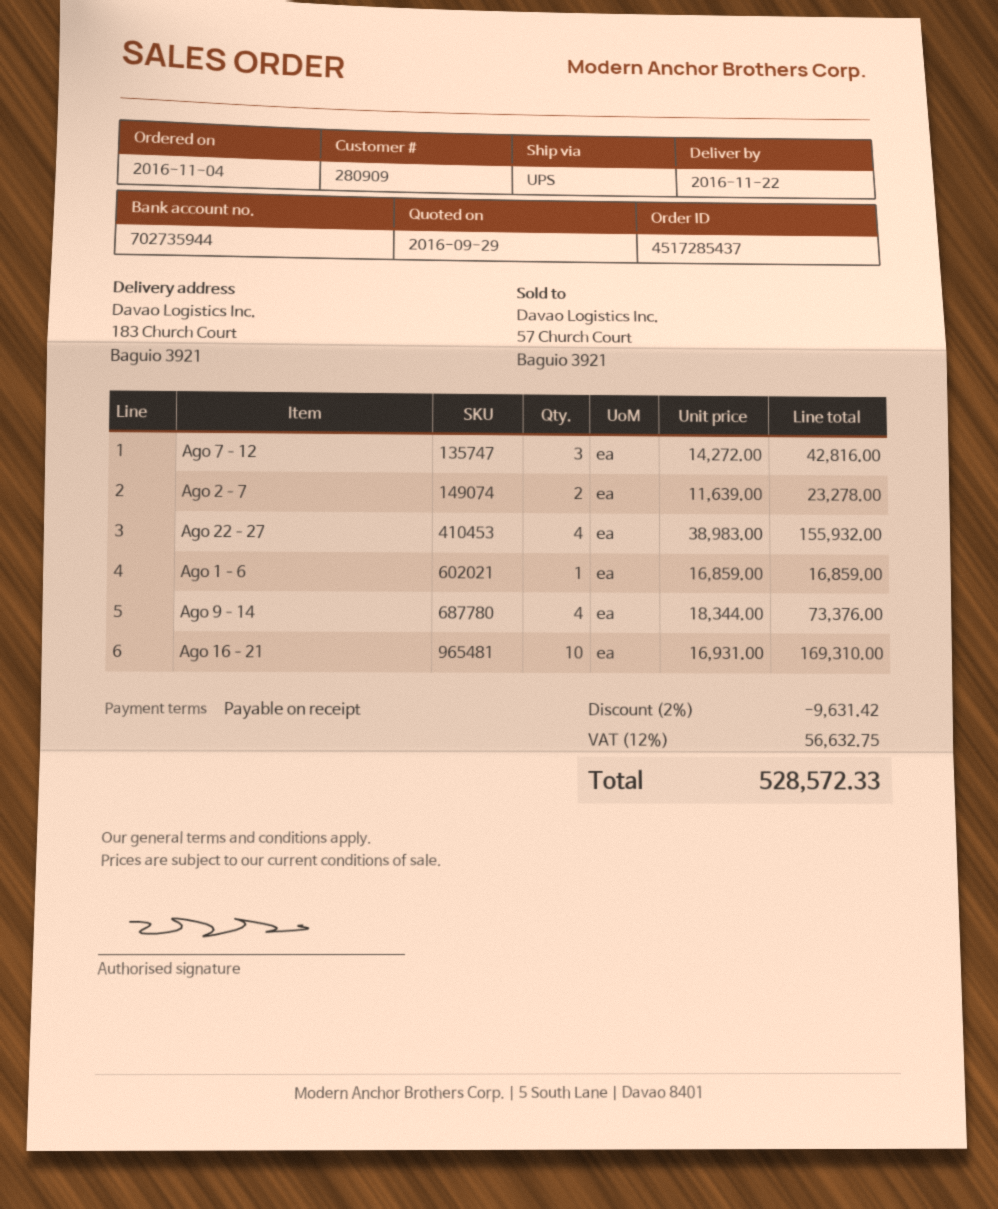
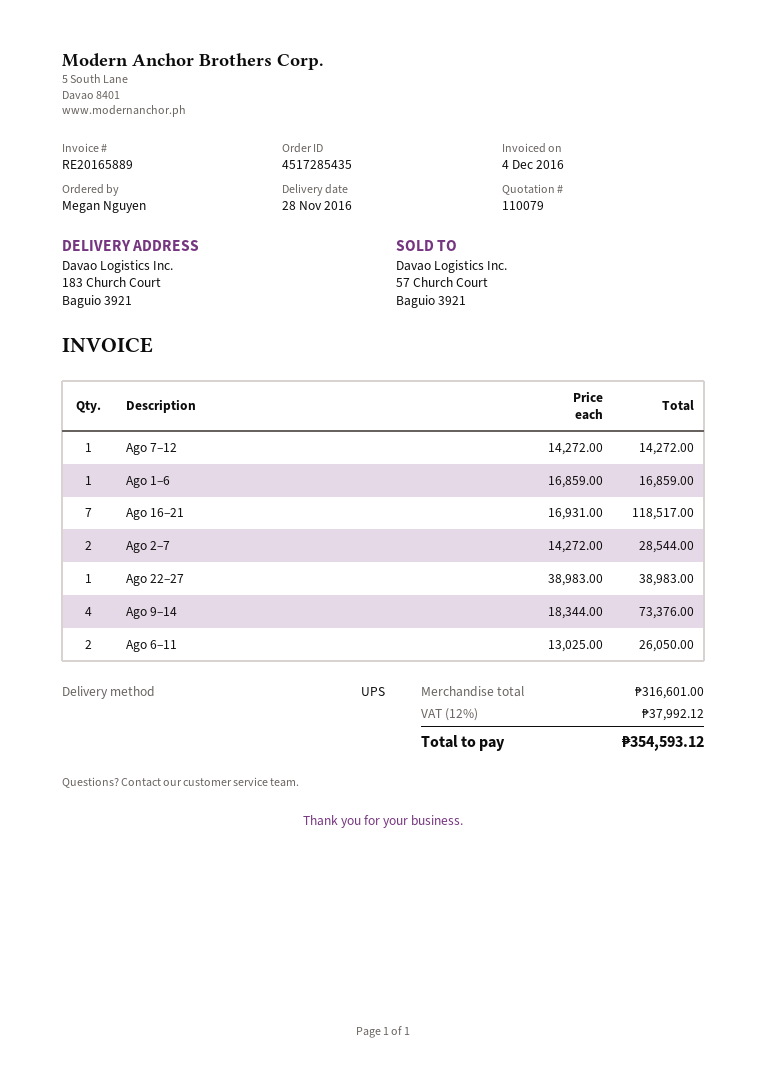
order number: 4517285437 -> 4517285435
delivery date: 2016-11-22 -> 2016-11-28
Ago 7–12: 3 x 14272.00 = 42816.00 -> 1 x 14272.00 = 14272.00
Ago 2–7: 2 x 11639.00 = 23278.00 -> 2 x 14272.00 = 28544.00
Ago 22–27: 4 x 38983.00 = 155932.00 -> 1 x 38983.00 = 38983.00
Ago 16–21: 10 x 16931.00 = 169310.00 -> 7 x 16931.00 = 118517.00
Ago 6–11: none -> 2 x 13025.00 = 26050.00
discount: 2% = 9631.42 -> none
tax: 12% = 56632.75 -> 12% = 37992.12
total: 528572.33 -> 354593.12

